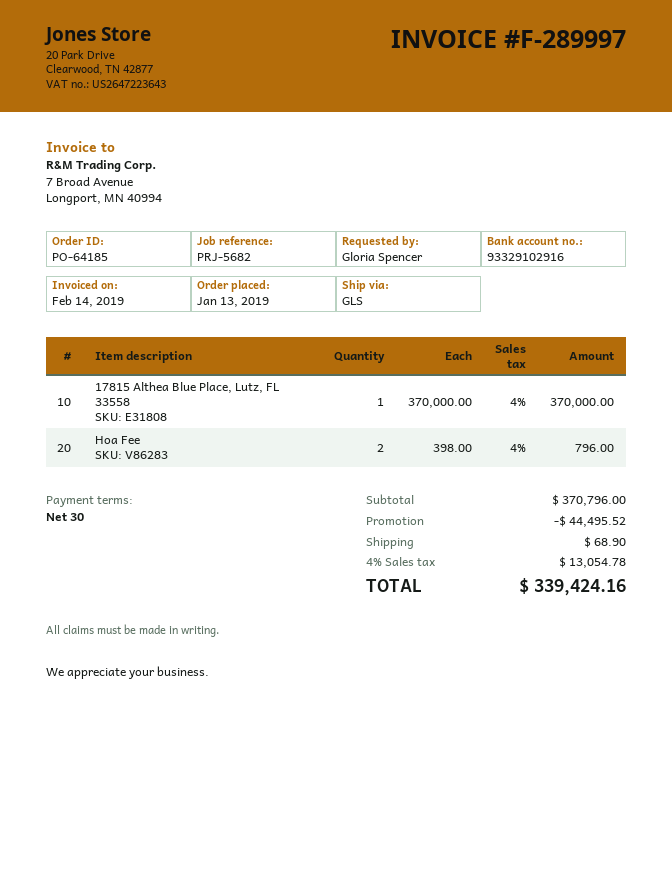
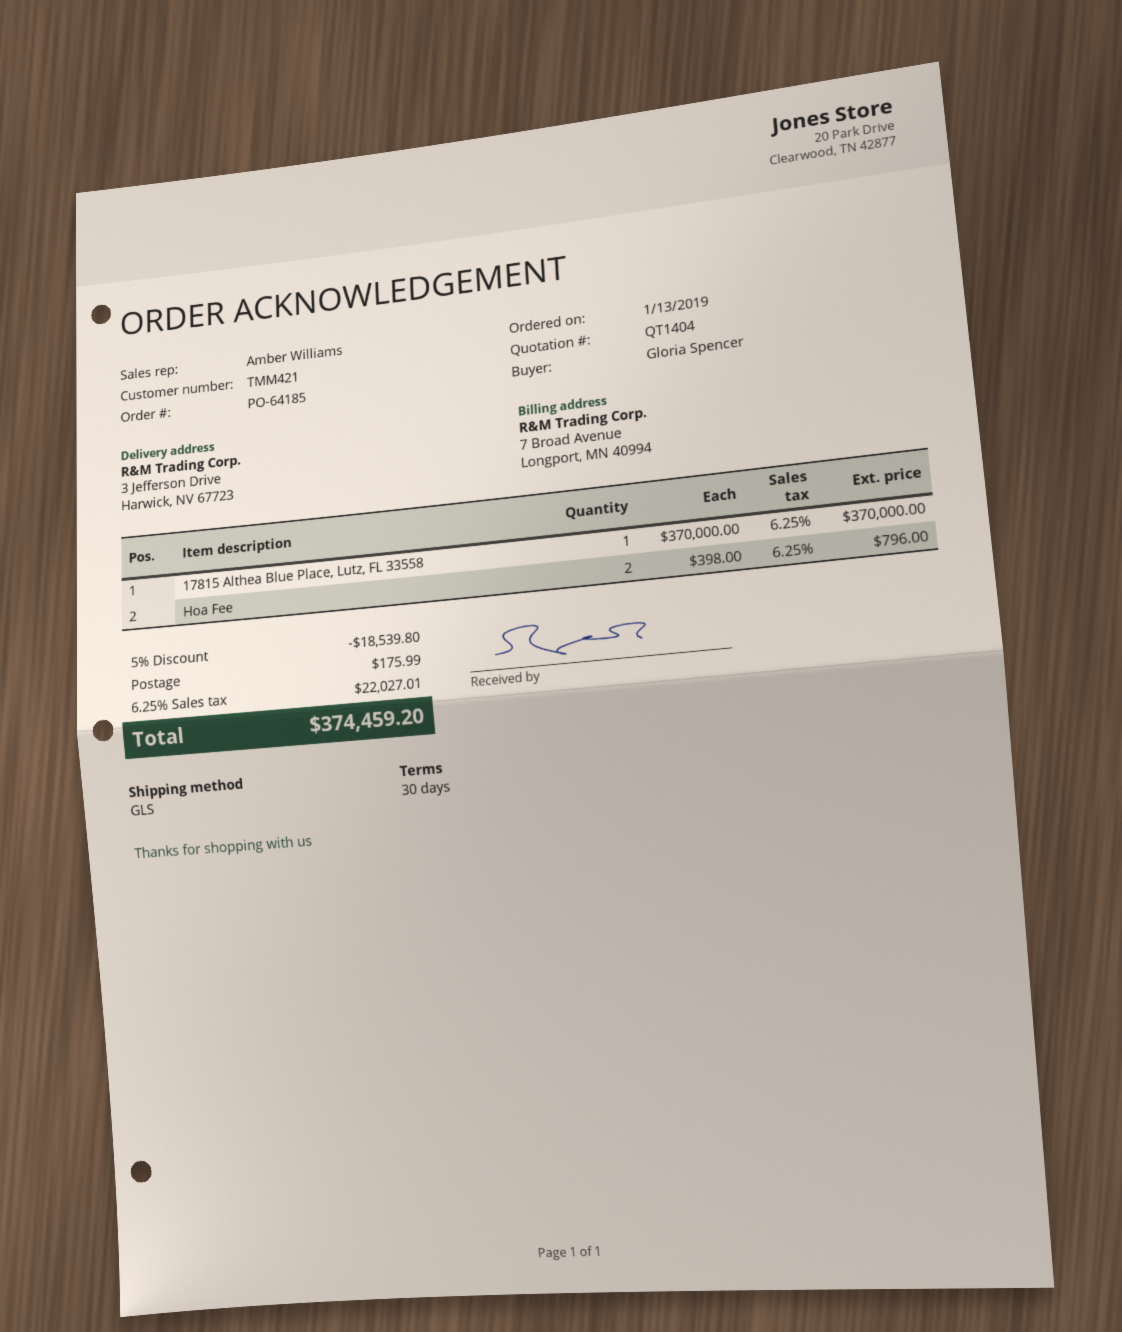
discount: 44495.52 -> 18539.80
shipping: 68.90 -> 175.99
tax: 4% = 13054.78 -> 6.25% = 22027.01
total: 339424.16 -> 374459.20

